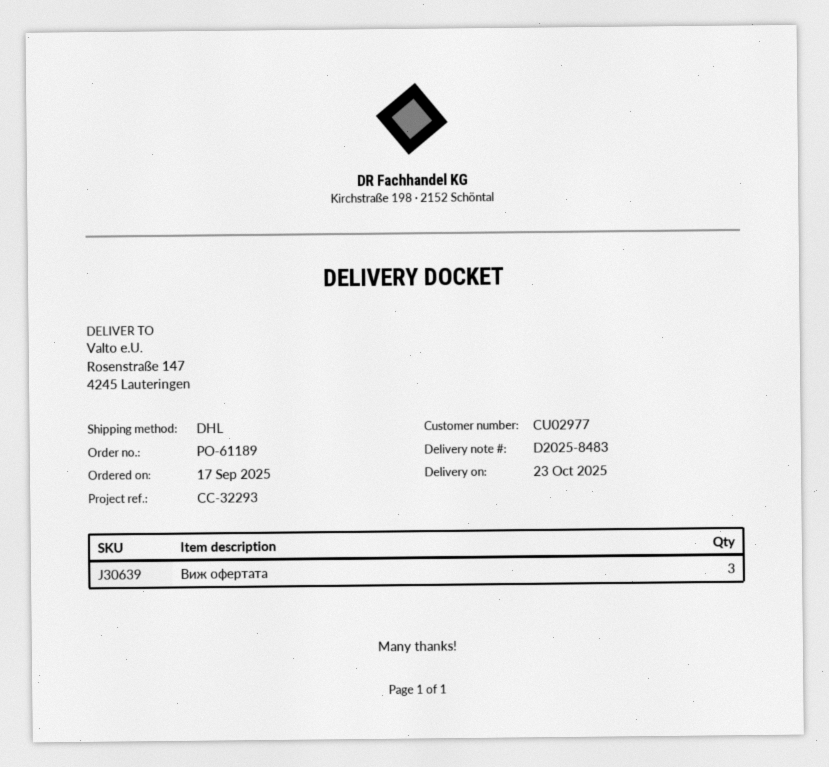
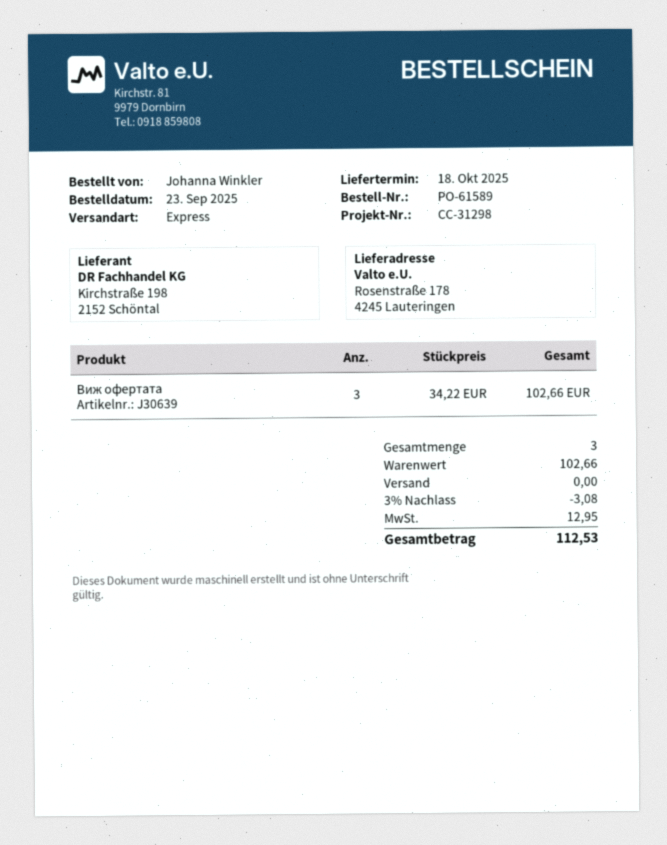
order number: PO-61189 -> PO-61589
order date: 2025-09-17 -> 2025-09-23
delivery date: 2025-10-23 -> 2025-10-18
reference: CC-32293 -> CC-31298
shipping method: DHL -> express
ship to: Rosenstraße 147, 4245 Lauteringen -> Rosenstraße 178, 4245 Lauteringen

